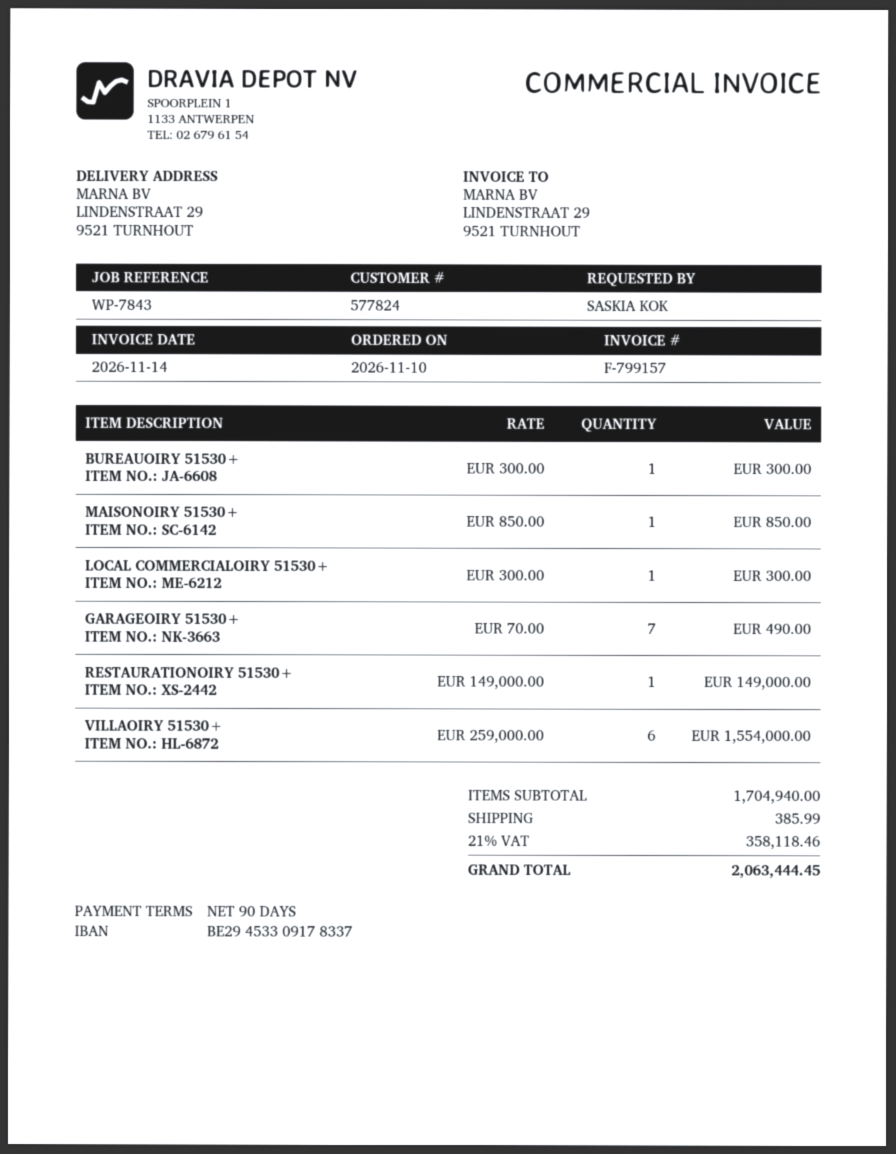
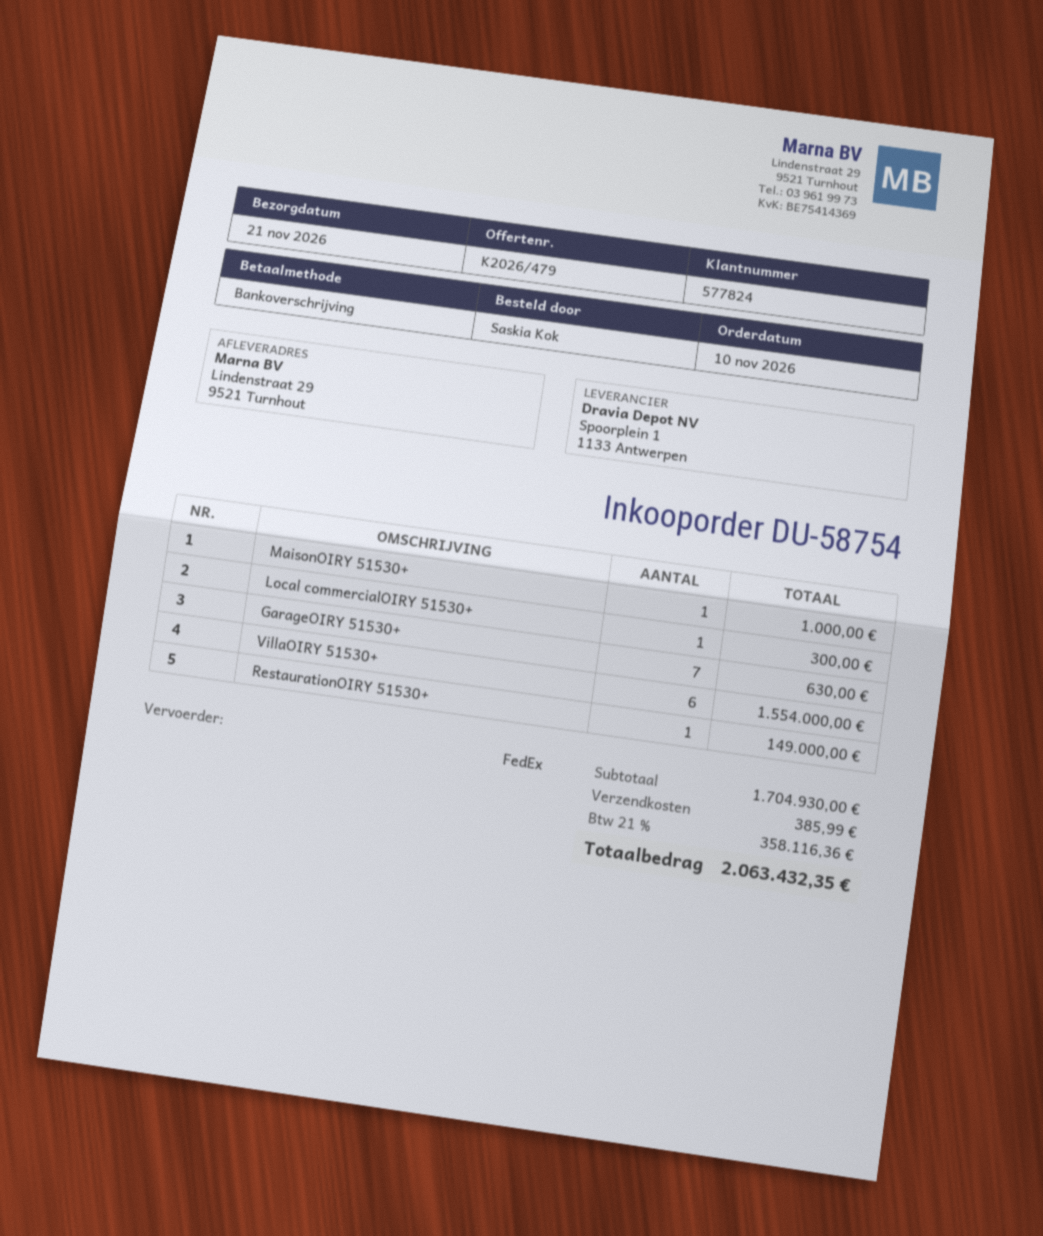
BUREAUOIRY 51530+: 1 for 300.00 -> none
MAISONOIRY 51530+: 1 for 850.00 -> 1 for 1000.00
GARAGEOIRY 51530+: 7 for 490.00 -> 7 for 630.00
subtotal: 1704940.00 -> 1704930.00
tax: 21% = 358118.46 -> 21% = 358116.36
total: 2063444.45 -> 2063432.35

